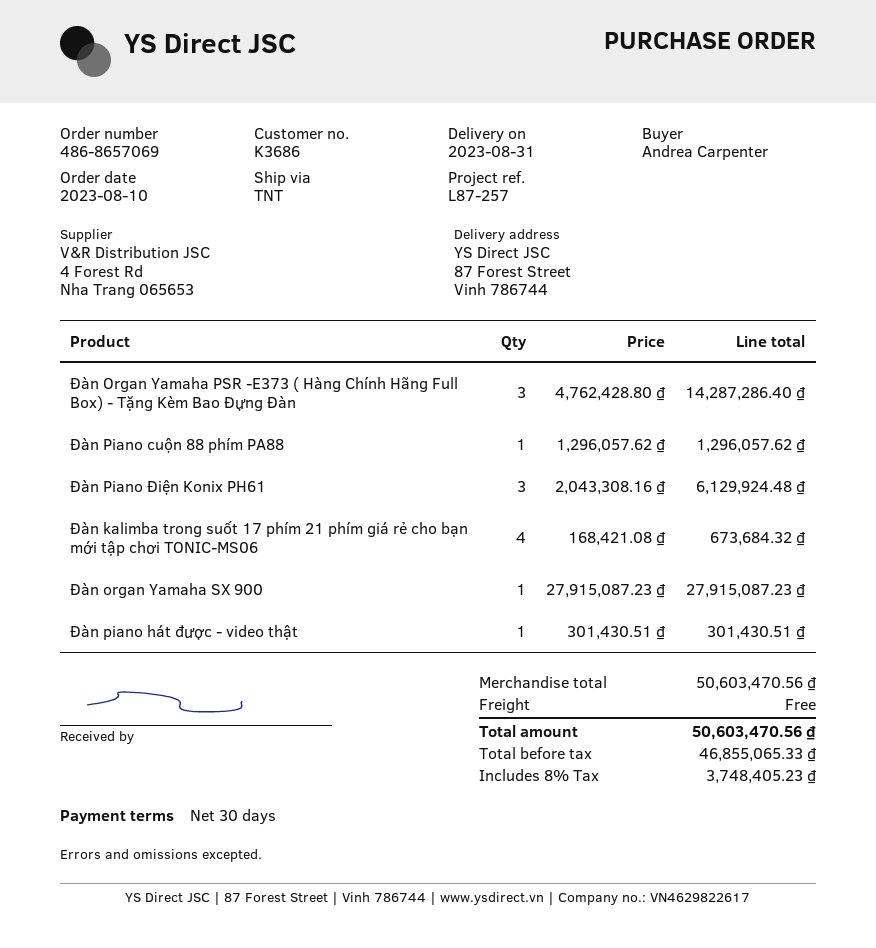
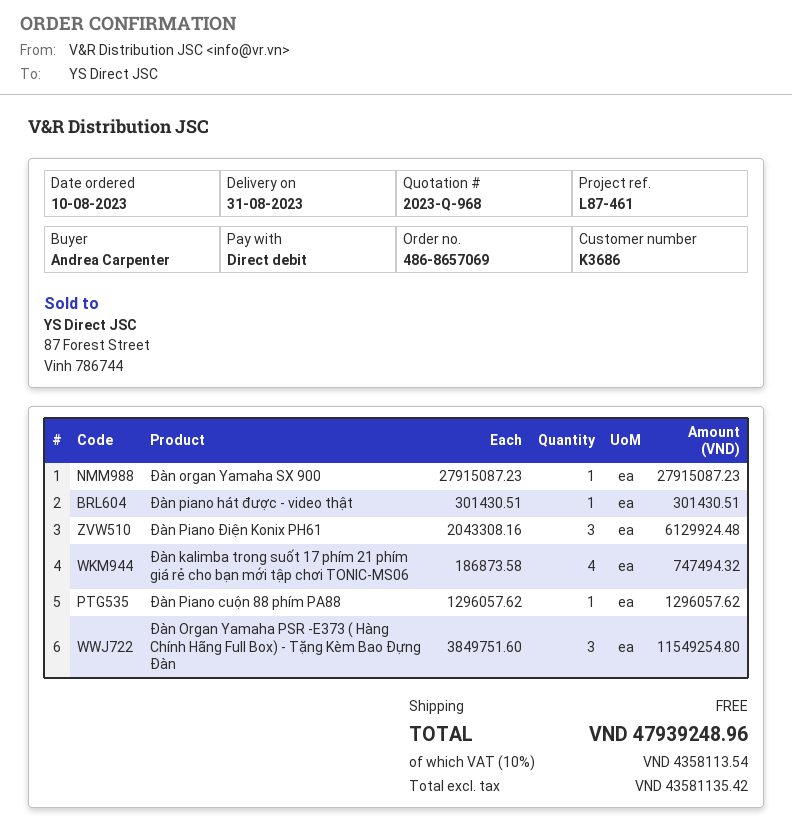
reference: L87-257 -> L87-461
Đàn Organ Yamaha PSR -E373 ( Hàng Chính Hãng Full Box) - Tặng Kèm Bao Đựng Đàn: 3 x 4762428.80 = 14287286.40 -> 3 x 3849751.60 = 11549254.80
Đàn kalimba trong suốt 17 phím 21 phím giá rẻ cho bạn mới tập chơi TONIC-MS06: 4 x 168421.08 = 673684.32 -> 4 x 186873.58 = 747494.32
net: 46855065.33 -> 43581135.42
tax: 8% = 3748405.23 -> 10% = 4358113.54
total: 50603470.56 -> 47939248.96

